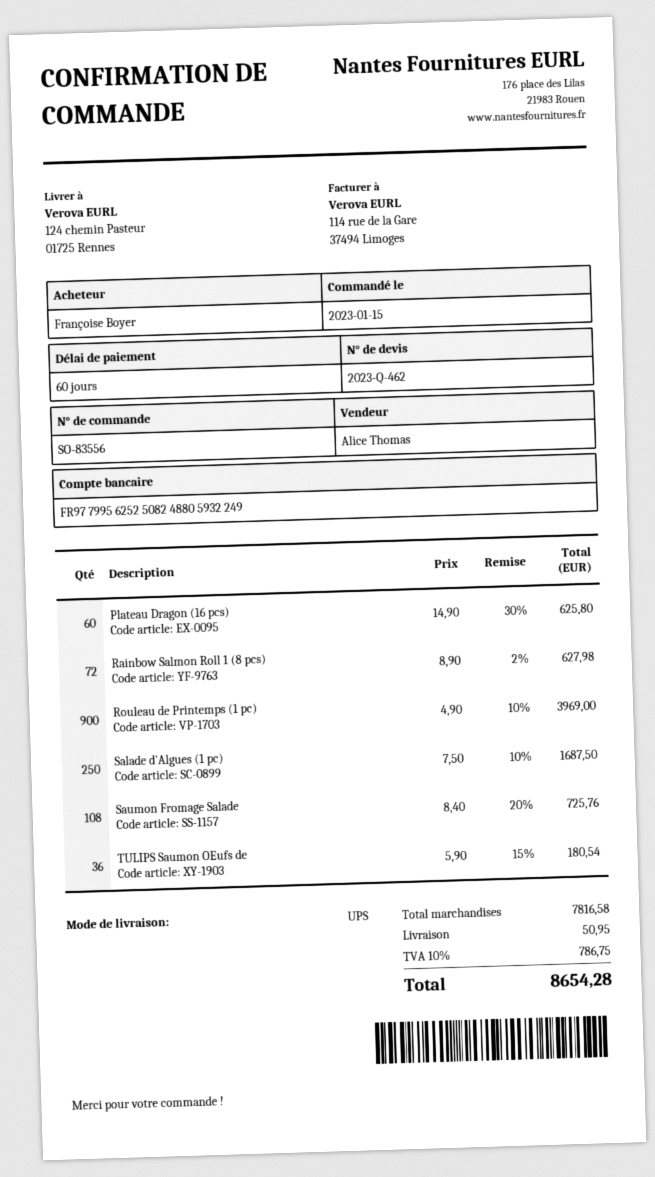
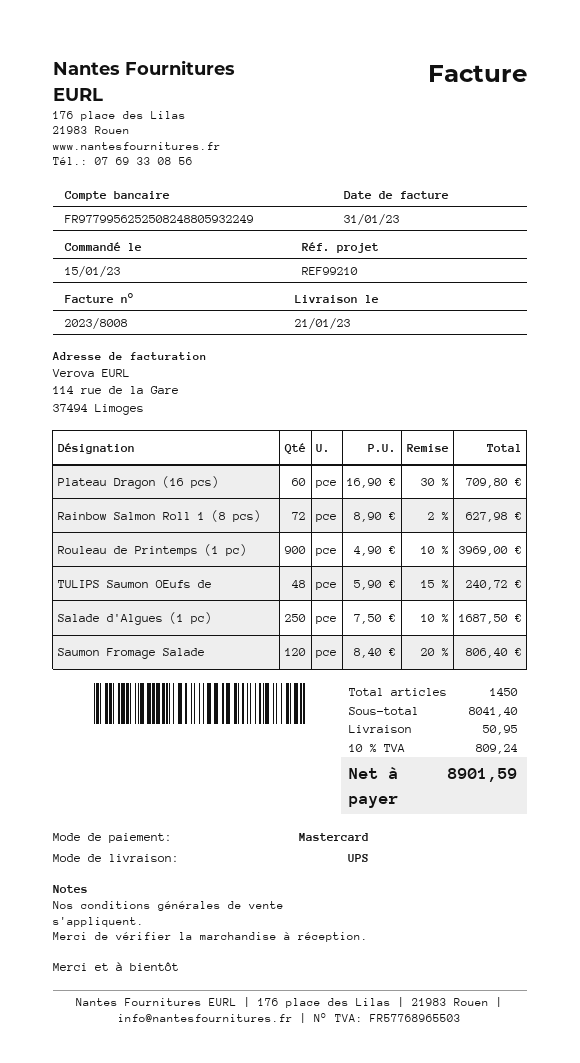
Plateau Dragon (16 pcs): 60 x 14.90 - 30% = 625.80 -> 60 x 16.90 - 30% = 709.80
Saumon Fromage Salade: 108 x 8.40 - 20% = 725.76 -> 120 x 8.40 - 20% = 806.40
TULIPS Saumon OEufs de: 36 x 5.90 - 15% = 180.54 -> 48 x 5.90 - 15% = 240.72
subtotal: 7816.58 -> 8041.40
tax: 10% = 786.75 -> 10% = 809.24
total: 8654.28 -> 8901.59

